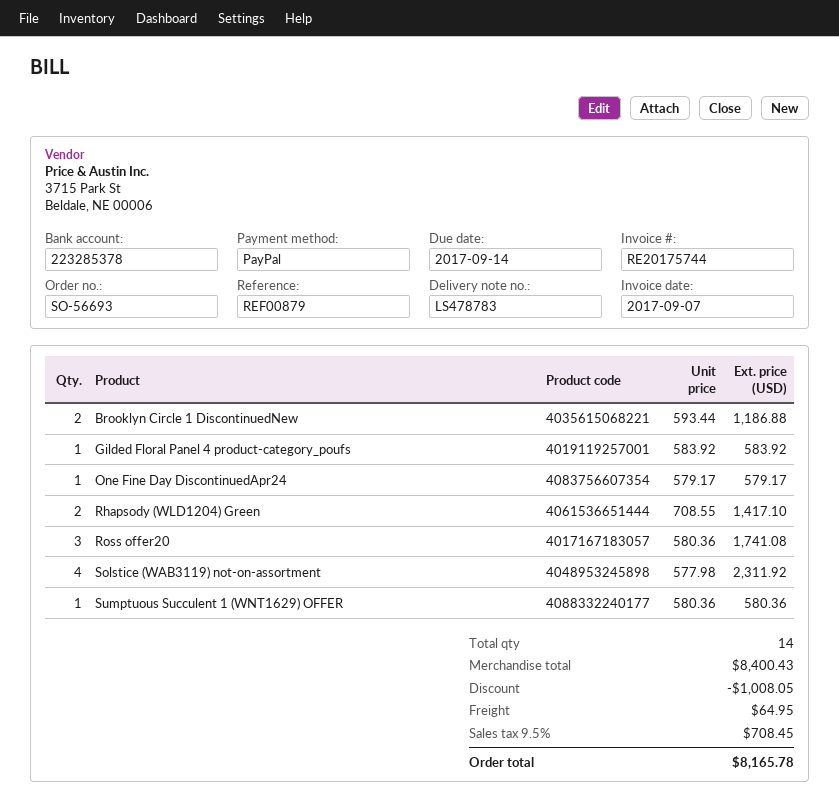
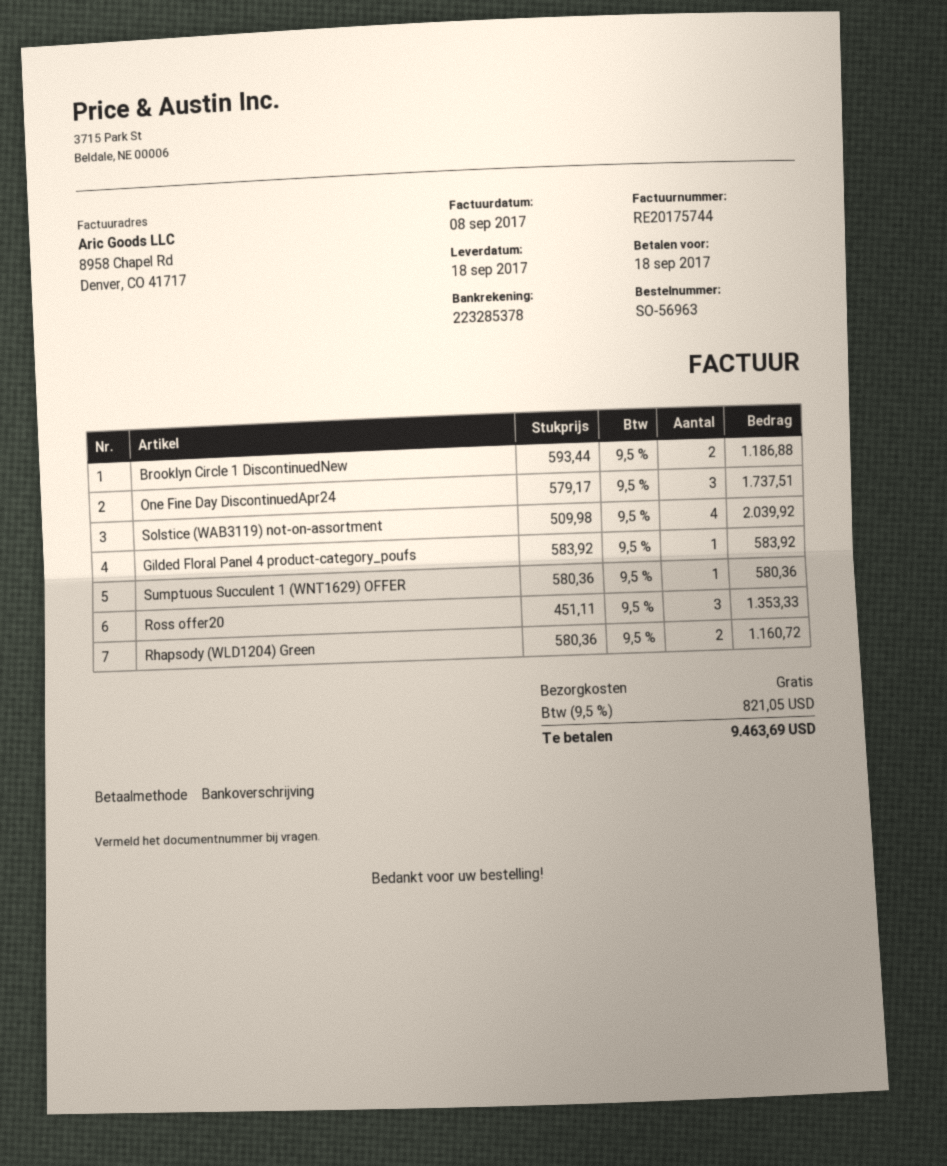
order number: SO-56693 -> SO-56963
invoice date: 2017-09-07 -> 2017-09-08
due date: 2017-09-14 -> 2017-09-18
payment method: PayPal -> bank transfer
One Fine Day DiscontinuedApr24: 1 x 579.17 = 579.17 -> 3 x 579.17 = 1737.51
Rhapsody (WLD1204) Green: 2 x 708.55 = 1417.10 -> 2 x 580.36 = 1160.72
Ross offer20: 3 x 580.36 = 1741.08 -> 3 x 451.11 = 1353.33
Solstice (WAB3119) not-on-assortment: 4 x 577.98 = 2311.92 -> 4 x 509.98 = 2039.92
discount: 1008.05 -> none
shipping: 64.95 -> 0.00
tax: 9.5% = 708.45 -> 9.5% = 821.05
total: 8165.78 -> 9463.69

